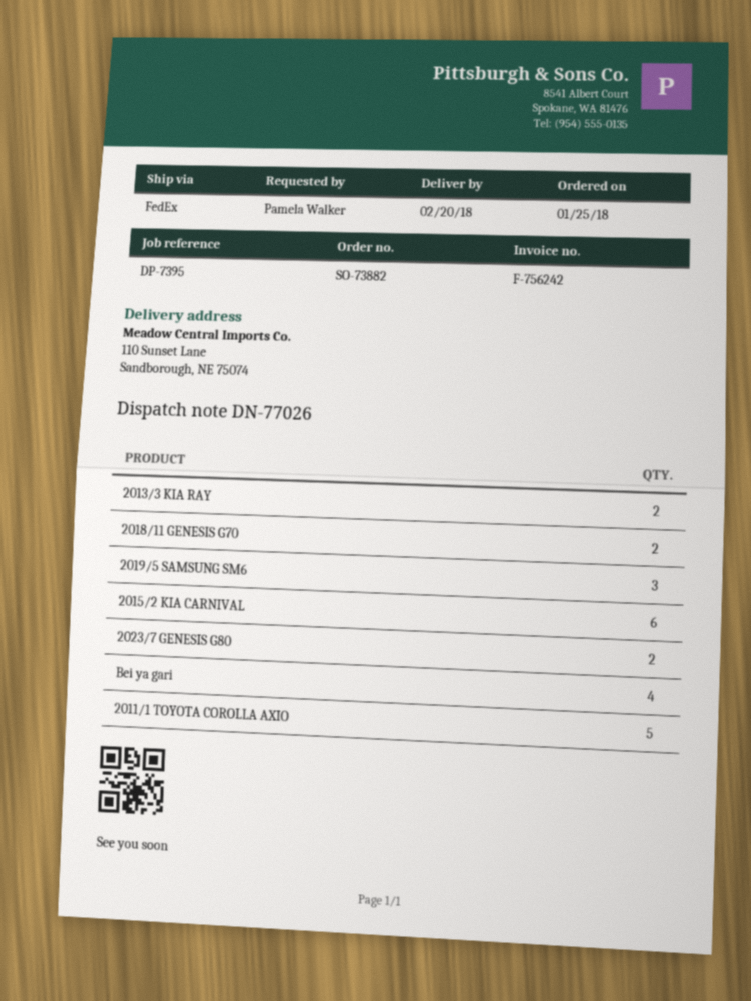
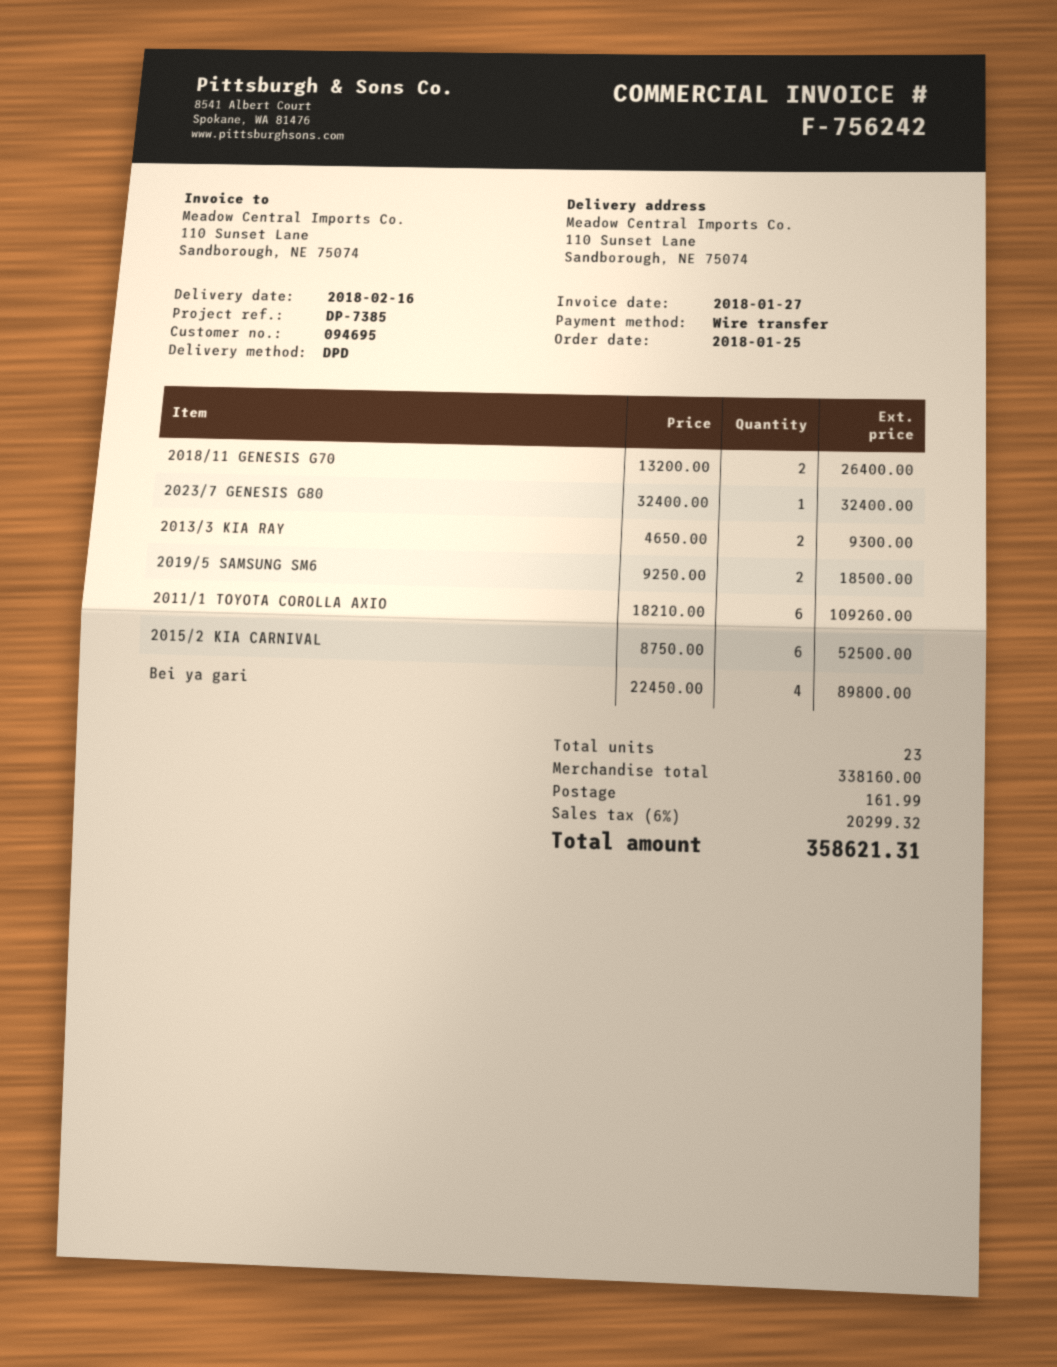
delivery date: 2018-02-20 -> 2018-02-16
reference: DP-7395 -> DP-7385
shipping method: FedEx -> DPD
2019/5 SAMSUNG SM6: 3 -> 2
2023/7 GENESIS G80: 2 -> 1
2011/1 TOYOTA COROLLA AXIO: 5 -> 6

